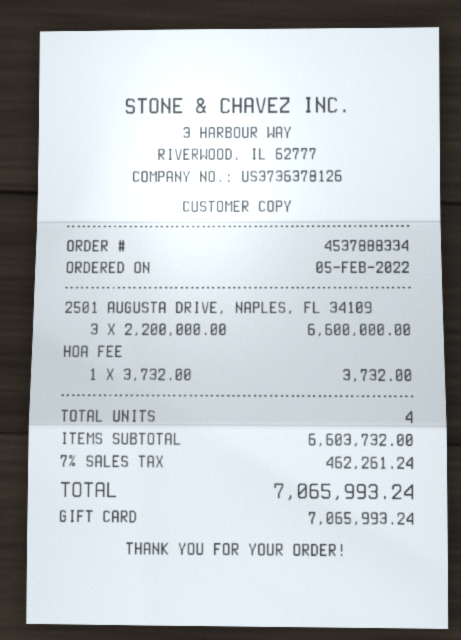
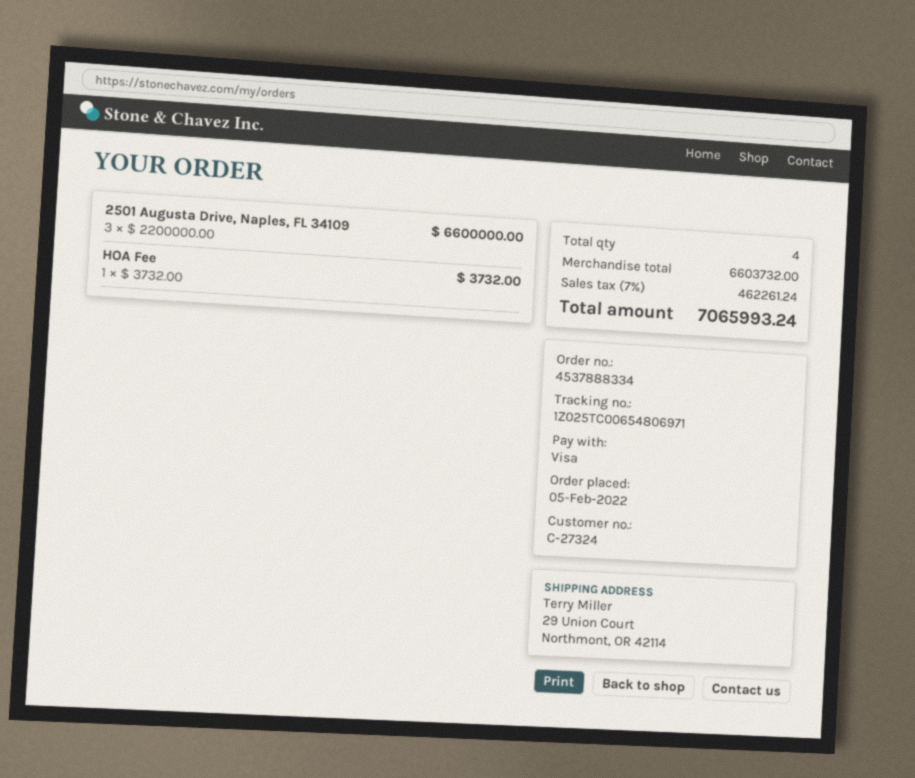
payment method: gift card -> Visa

